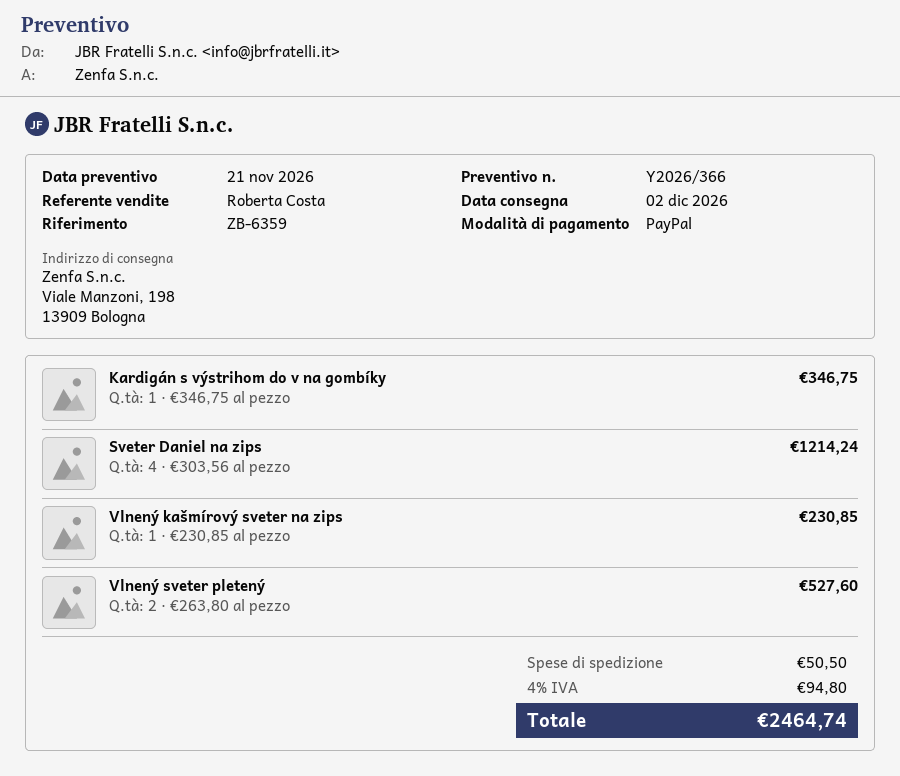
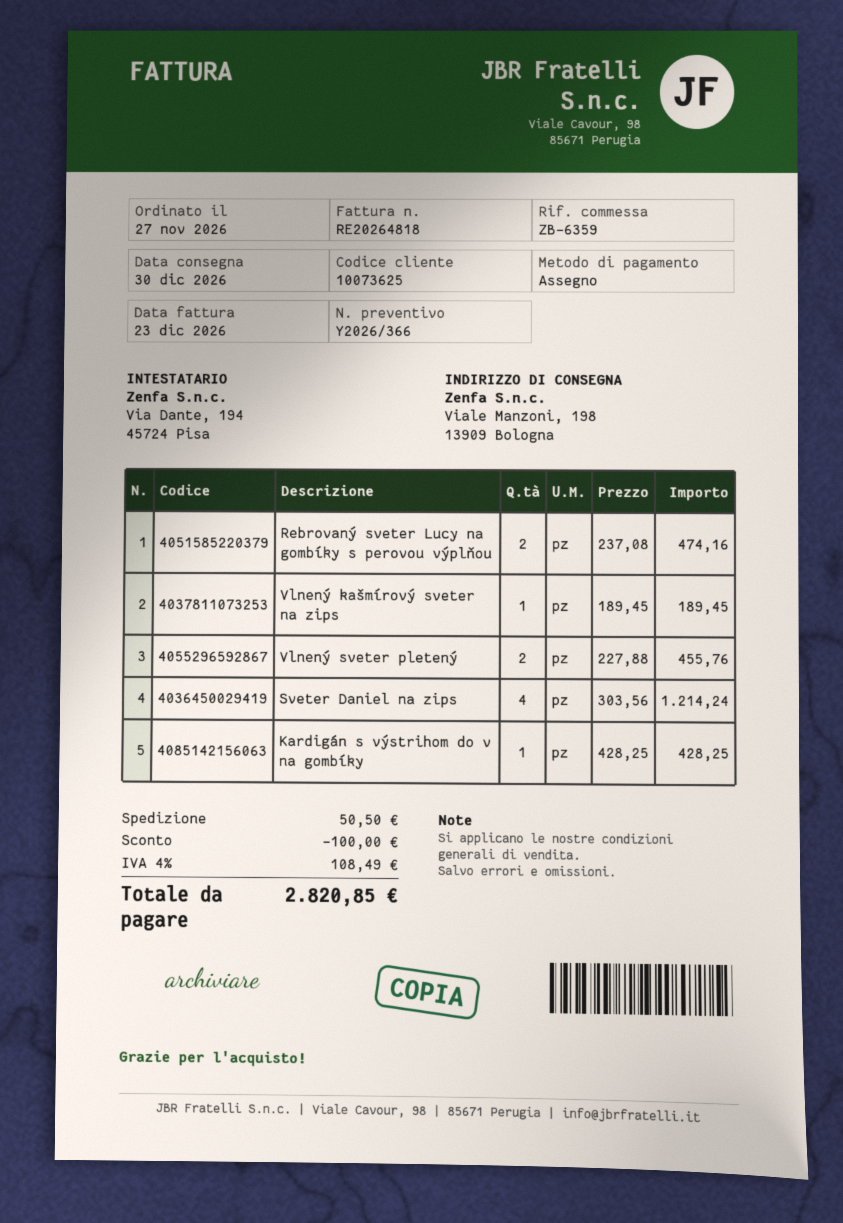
delivery date: 2026-12-02 -> 2026-12-30
payment method: PayPal -> cheque
Kardigán s výstrihom do v na gombíky: 1 x 346.75 = 346.75 -> 1 x 428.25 = 428.25
Vlnený kašmírový sveter na zips: 1 x 230.85 = 230.85 -> 1 x 189.45 = 189.45
Vlnený sveter pletený: 2 x 263.80 = 527.60 -> 2 x 227.88 = 455.76
Rebrovaný sveter Lucy na gombíky s perovou výplňou: none -> 2 x 237.08 = 474.16
discount: none -> 100.00
tax: 4% = 94.80 -> 4% = 108.49
total: 2464.74 -> 2820.85

